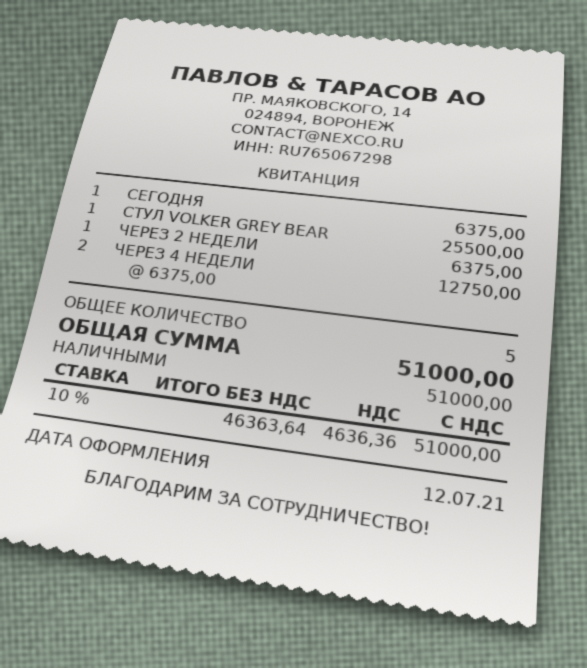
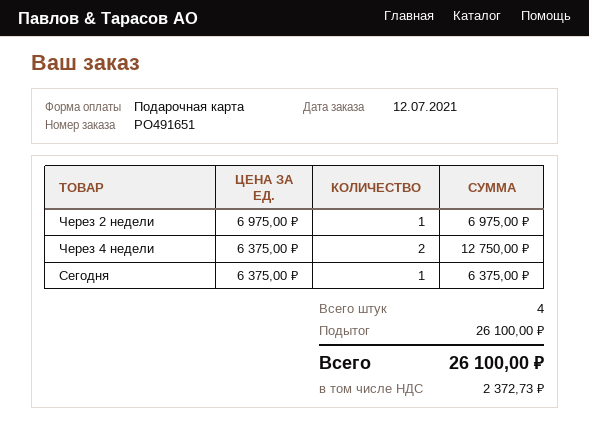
payment method: cash -> gift card
СТУЛ VOLKER GREY BEAR: 1 x 25500.00 = 25500.00 -> none
ЧЕРЕЗ 2 НЕДЕЛИ: 1 x 6375.00 = 6375.00 -> 1 x 6975.00 = 6975.00
total quantity: 5 -> 4
tax: 4636.36 -> 2372.73
total: 51000.00 -> 26100.00

